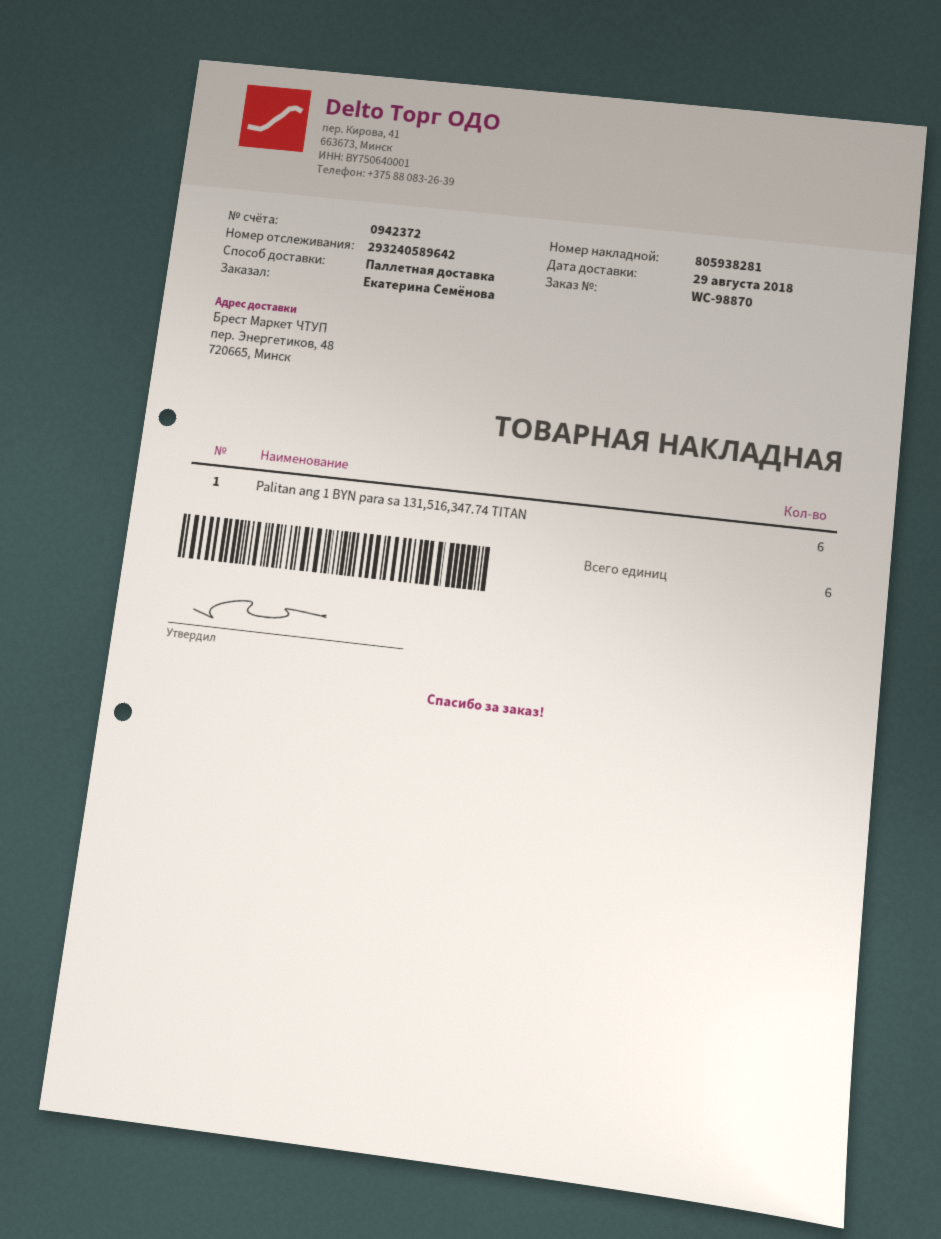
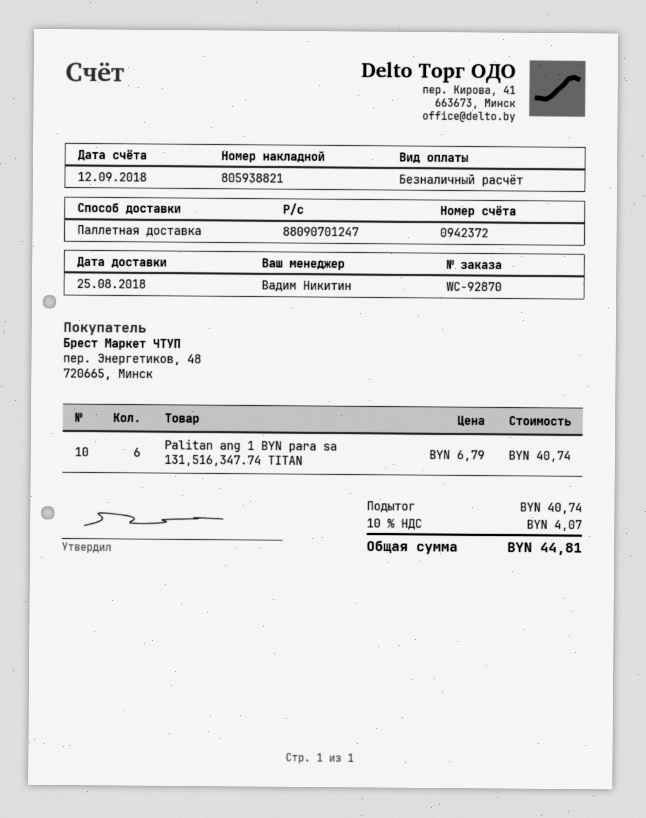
order number: WC-98870 -> WC-92870
delivery note number: 805938281 -> 805938821
delivery date: 2018-08-29 -> 2018-08-25

